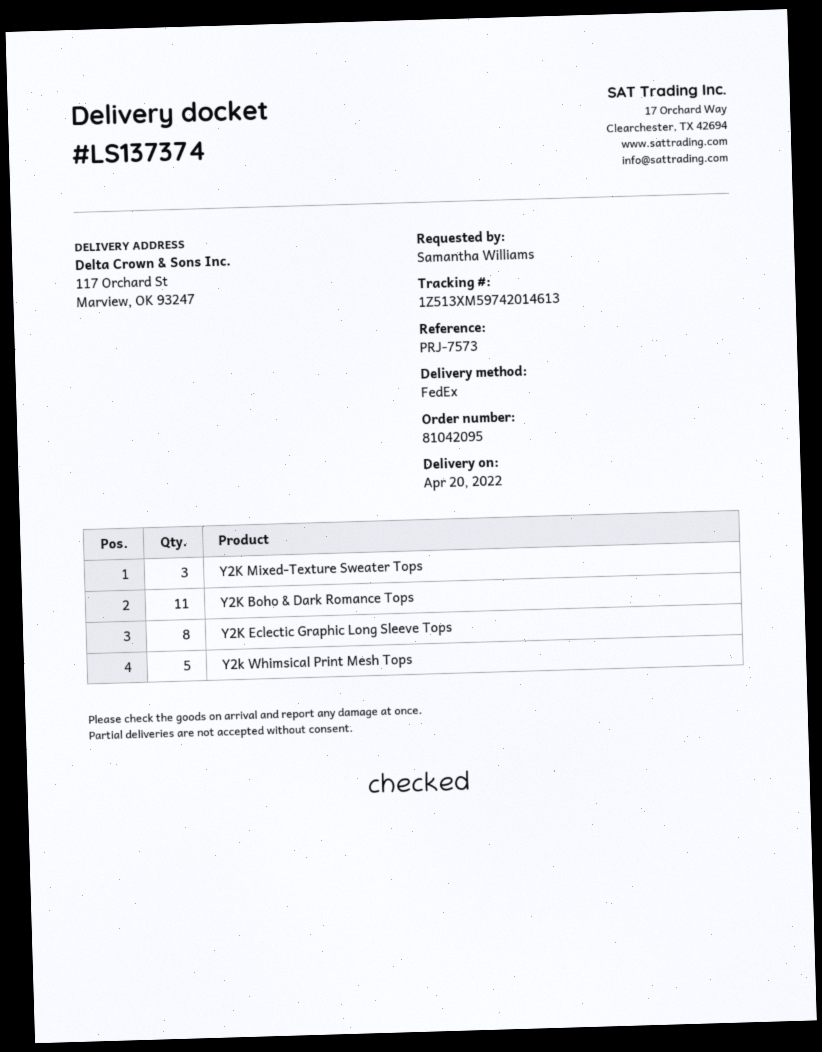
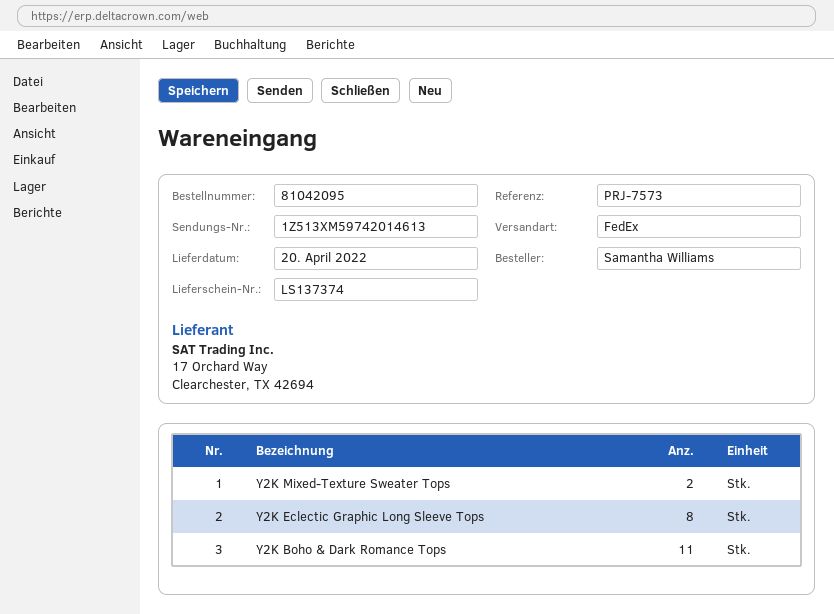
Y2K Mixed-Texture Sweater Tops: 3 -> 2
Y2k Whimsical Print Mesh Tops: 5 -> none

